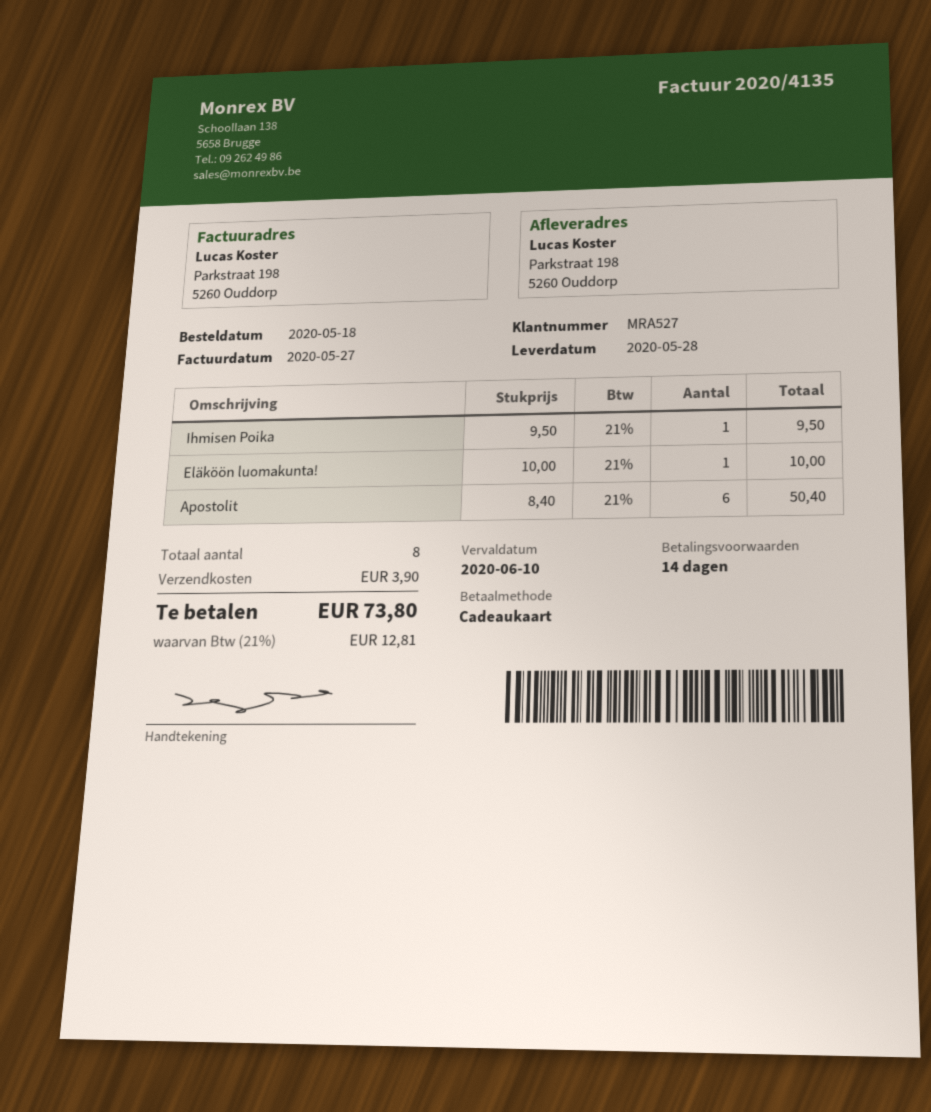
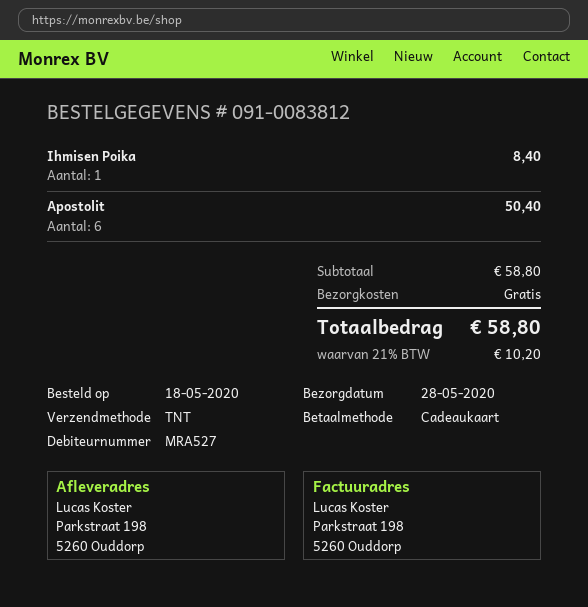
Ihmisen Poika: 1 for 9.50 -> 1 for 8.40
Eläköön luomakunta!: 1 for 10.00 -> none
shipping: 3.90 -> 0.00
tax: 21% = 12.81 -> 21% = 10.20
total: 73.80 -> 58.80

